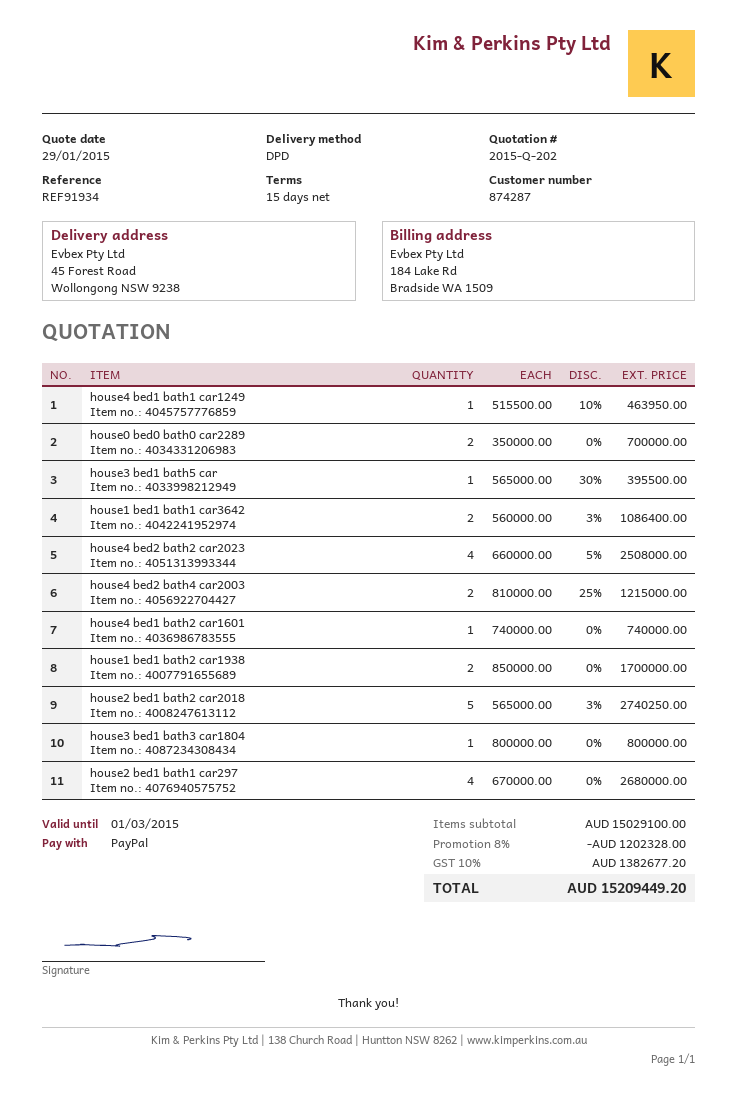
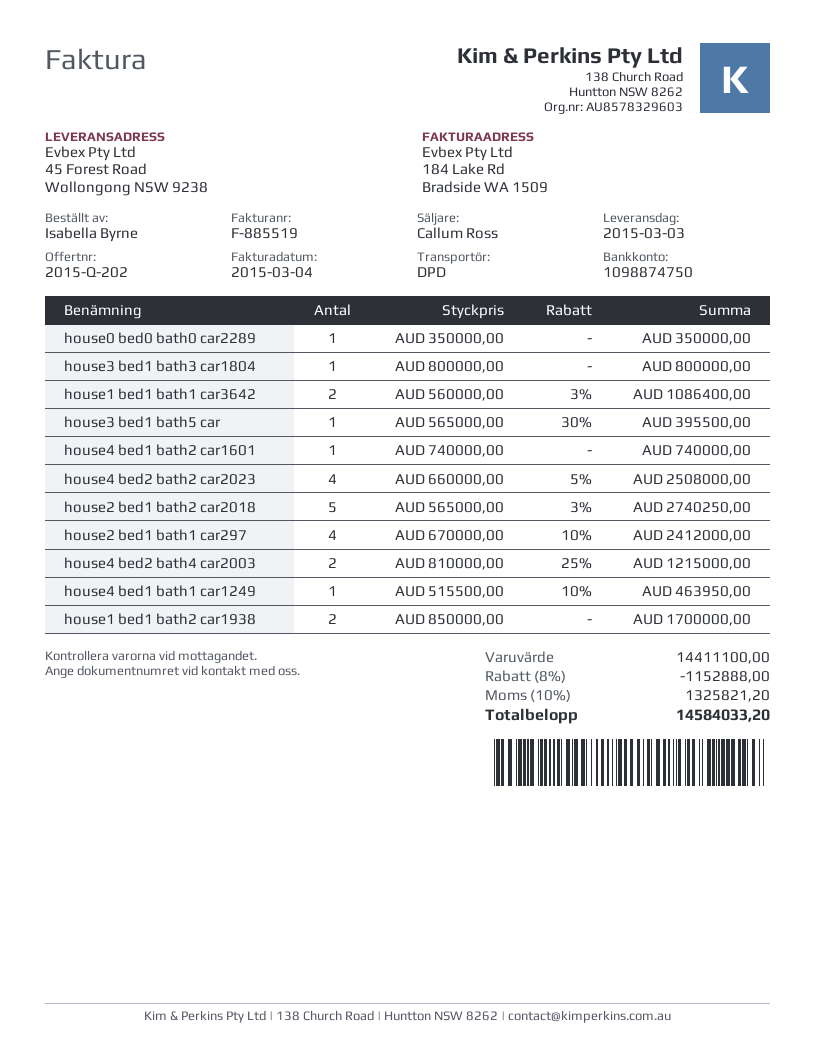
house0 bed0 bath0 car2289: 2 x 350000.00 = 700000.00 -> 1 x 350000.00 = 350000.00
house2 bed1 bath1 car297: 4 x 670000.00 = 2680000.00 -> 4 x 670000.00 - 10% = 2412000.00
subtotal: 15029100.00 -> 14411100.00
discount: 8% = 1202328.00 -> 8% = 1152888.00
tax: 10% = 1382677.20 -> 10% = 1325821.20
total: 15209449.20 -> 14584033.20

